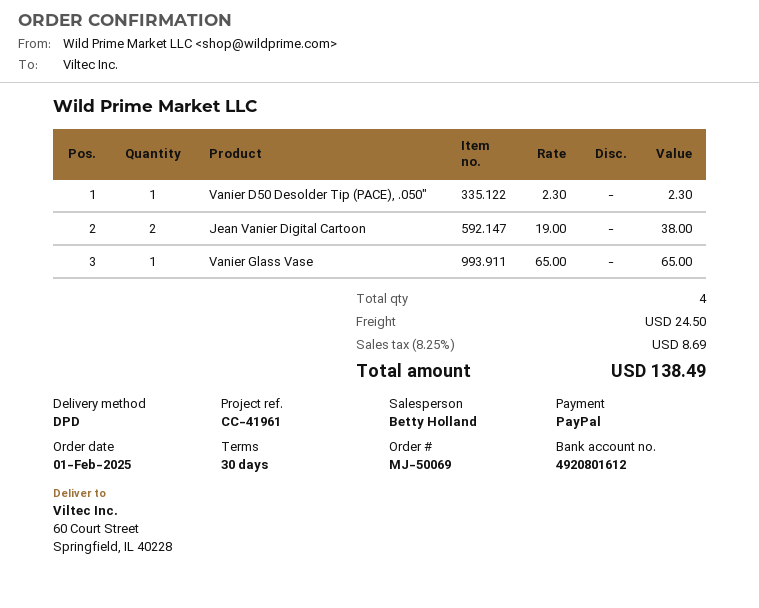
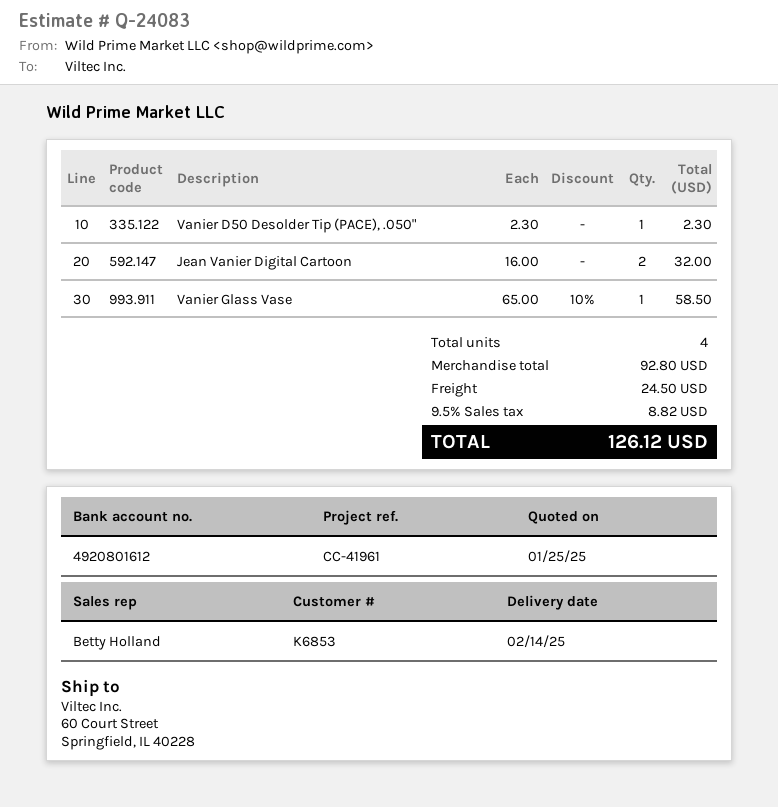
Jean Vanier Digital Cartoon: 2 x 19.00 = 38.00 -> 2 x 16.00 = 32.00
Vanier Glass Vase: 1 x 65.00 = 65.00 -> 1 x 65.00 - 10% = 58.50
tax: 8.25% = 8.69 -> 9.5% = 8.82
total: 138.49 -> 126.12

